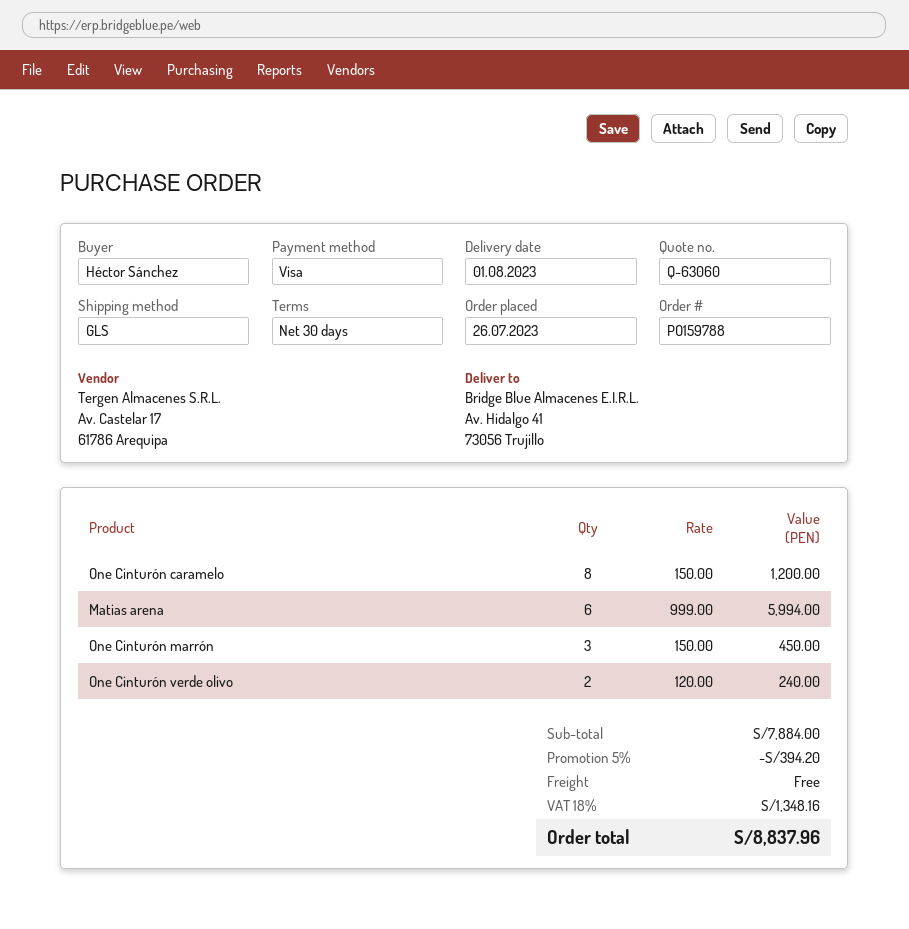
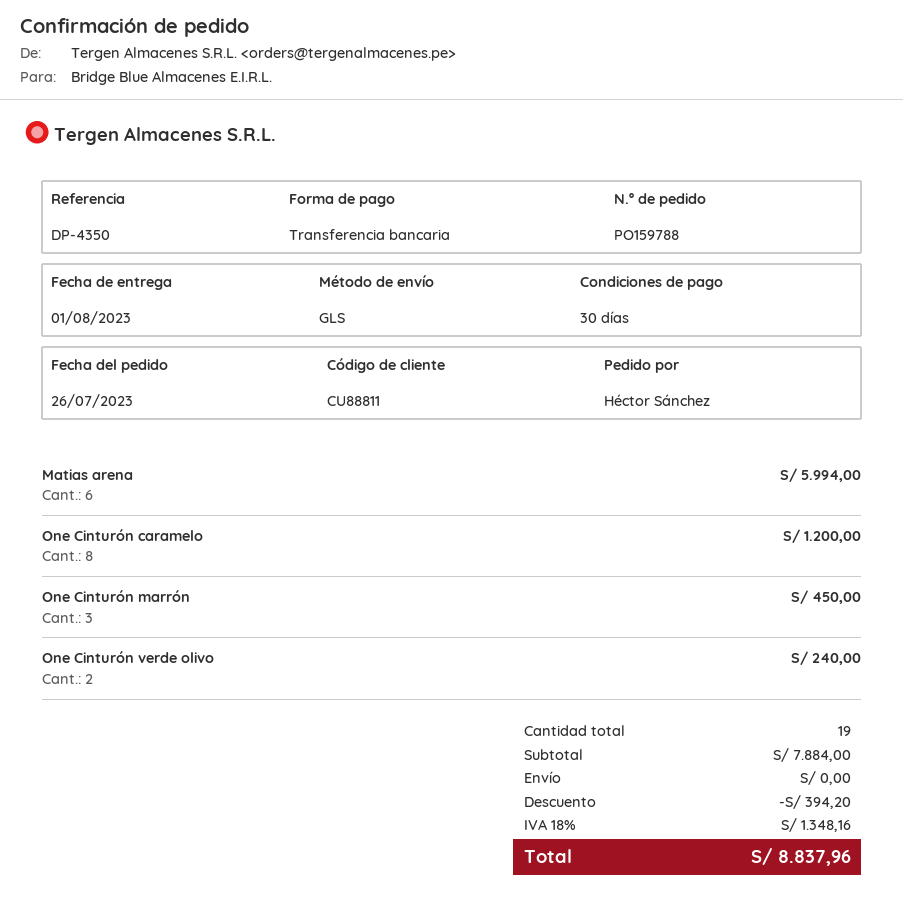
payment method: Visa -> bank transfer

